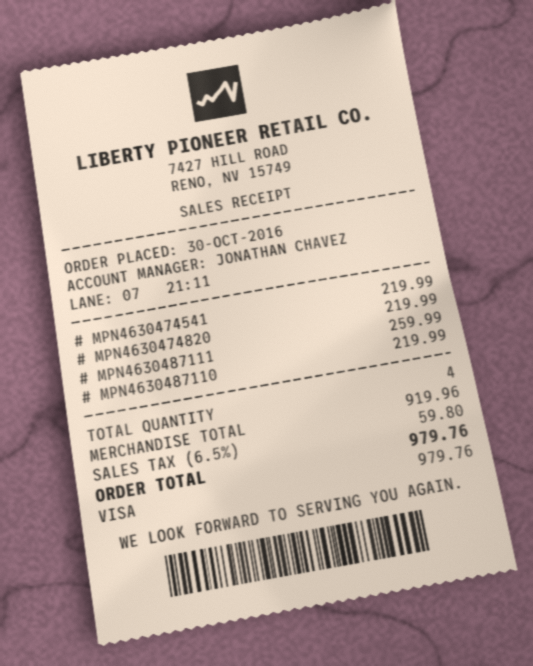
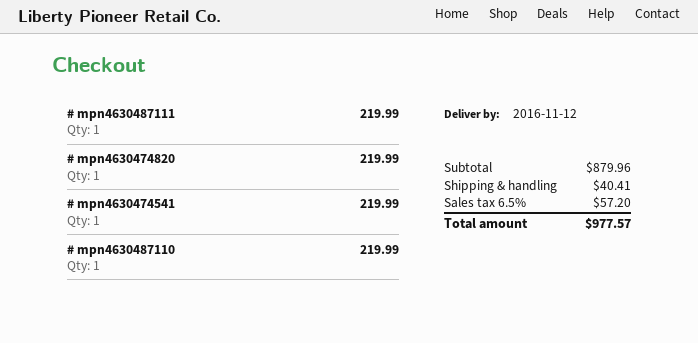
# MPN4630487111: 1 for 259.99 -> 1 for 219.99
subtotal: 919.96 -> 879.96
shipping: none -> 40.41
tax: 6.5% = 59.80 -> 6.5% = 57.20
total: 979.76 -> 977.57

